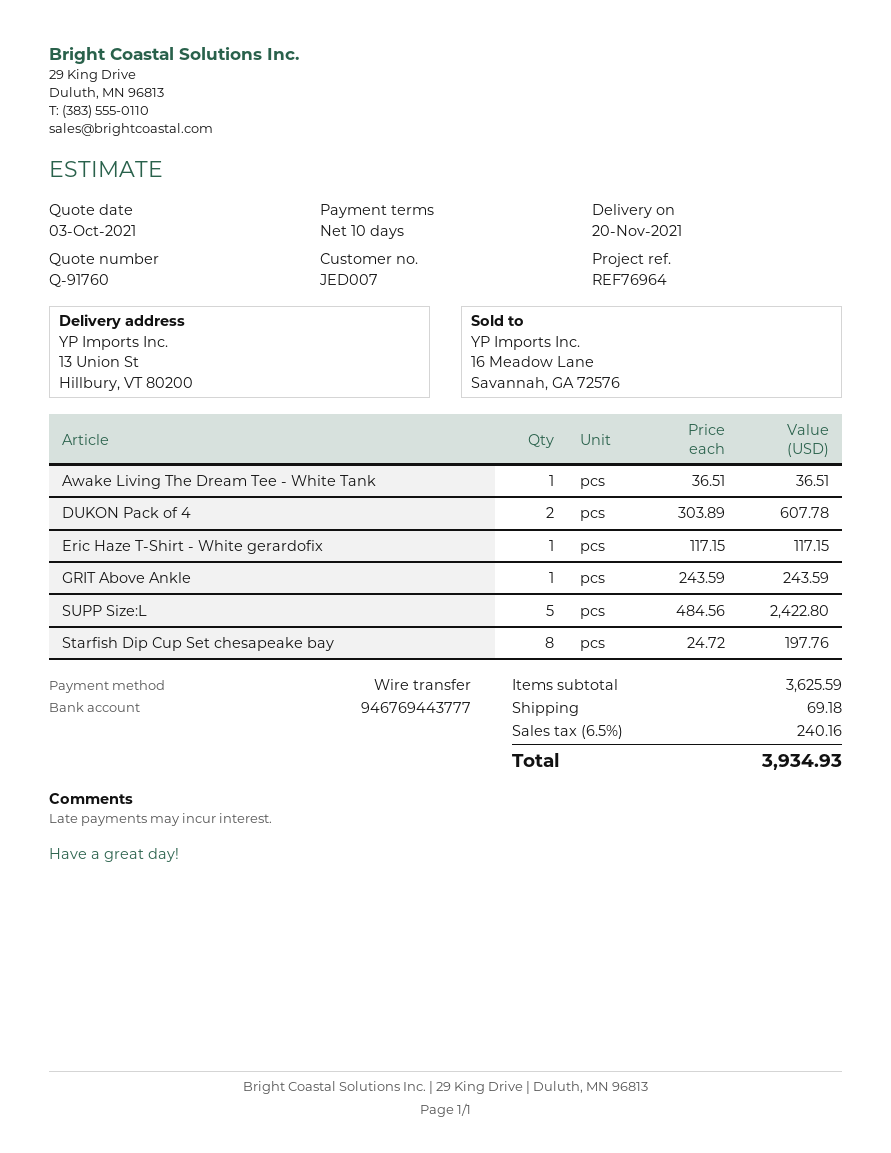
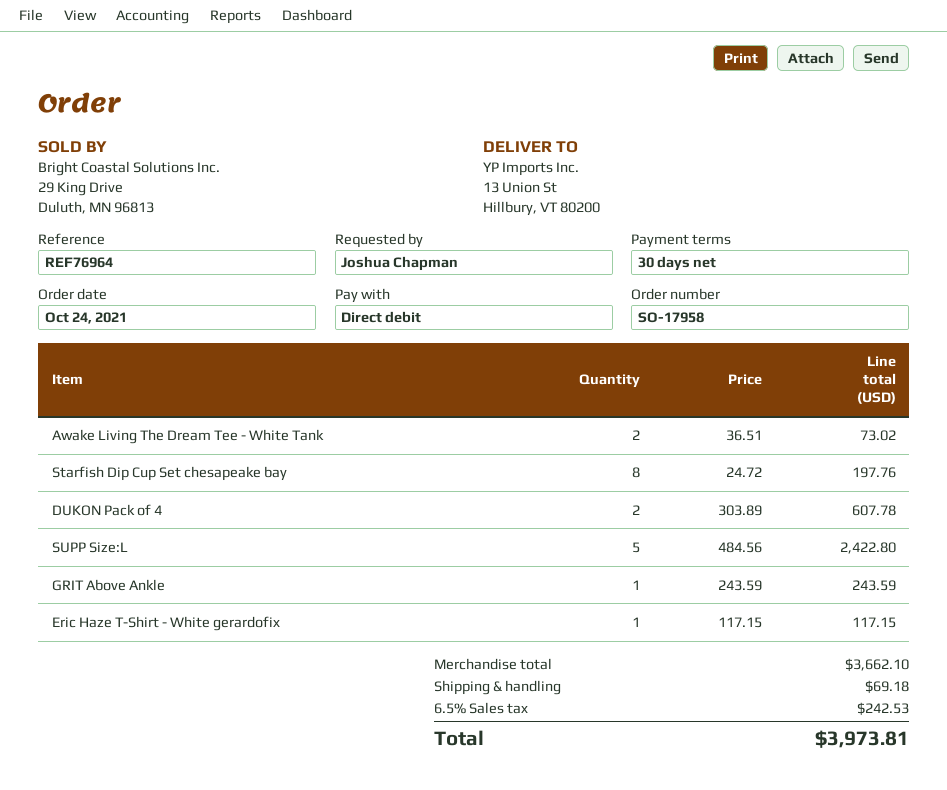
payment terms: 10 days -> 30 days
payment method: bank transfer -> direct debit
Awake Living The Dream Tee - White Tank: 1 x 36.51 = 36.51 -> 2 x 36.51 = 73.02
subtotal: 3625.59 -> 3662.10
tax: 6.5% = 240.16 -> 6.5% = 242.53
total: 3934.93 -> 3973.81

